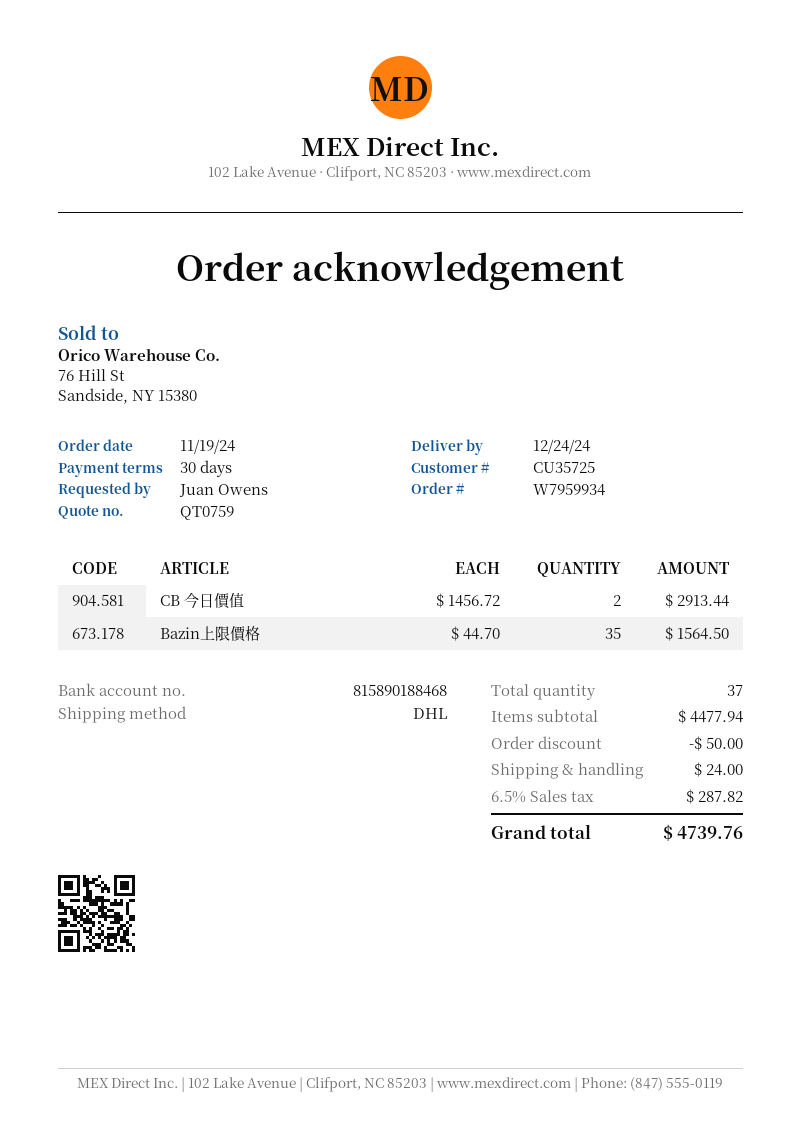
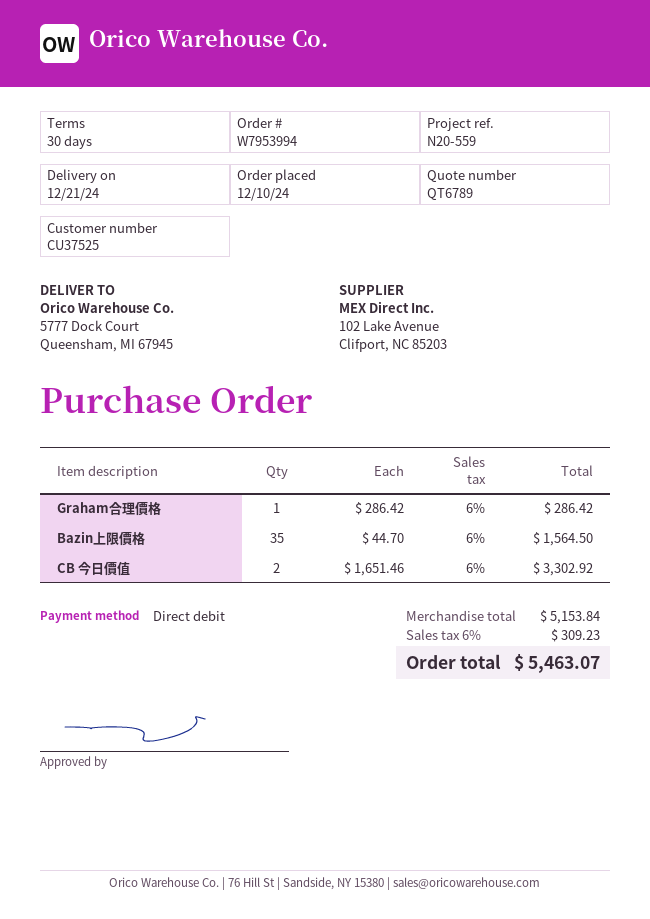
quote number: QT0759 -> QT6789
order number: W7959934 -> W7953994
order date: 2024-11-19 -> 2024-12-10
delivery date: 2024-12-24 -> 2024-12-21
customer number: CU35725 -> CU37525
CB 今日價值: 2 x 1456.72 = 2913.44 -> 2 x 1651.46 = 3302.92
Graham合理價格: none -> 1 x 286.42 = 286.42
subtotal: 4477.94 -> 5153.84
discount: 50.00 -> none
shipping: 24.00 -> none
tax: 6.5% = 287.82 -> 6% = 309.23
total: 4739.76 -> 5463.07

